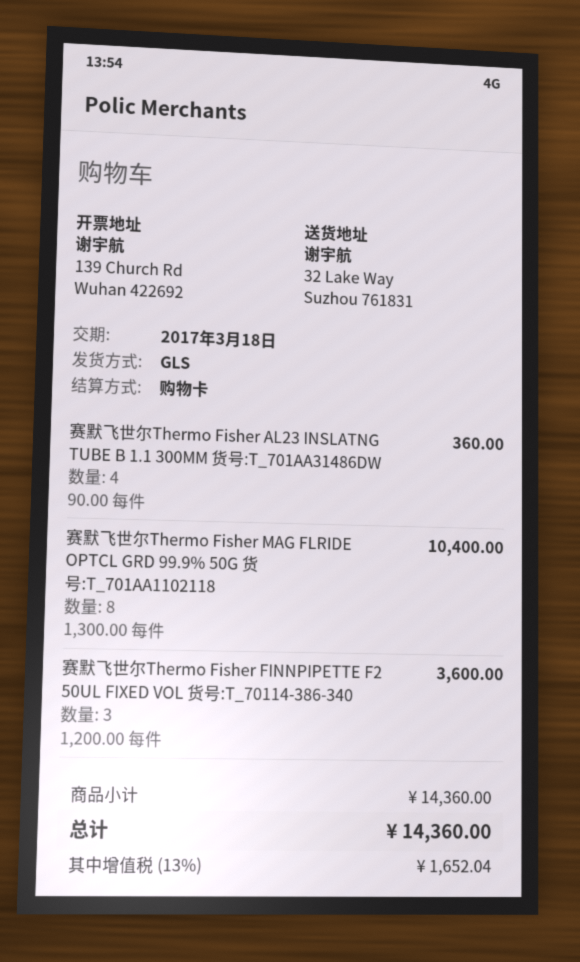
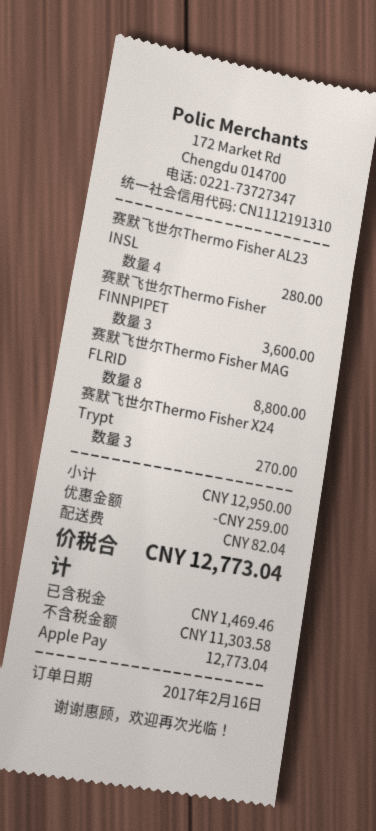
payment method: gift card -> Apple Pay
赛默飞世尔Thermo Fisher AL23 INSLATNG TUBE B 1.1 300MM 货号:T_701AA31486DW: 4 for 360.00 -> 4 for 280.00
赛默飞世尔Thermo Fisher MAG FLRIDE OPTCL GRD 99.9% 50G 货号:T_701AA1102118: 8 for 10400.00 -> 8 for 8800.00
赛默飞世尔Thermo Fisher X24 Trypt: none -> 3 for 270.00
subtotal: 14360.00 -> 12950.00
discount: none -> 259.00
shipping: none -> 82.04
tax: 1652.04 -> 1469.46
total: 14360.00 -> 12773.04

